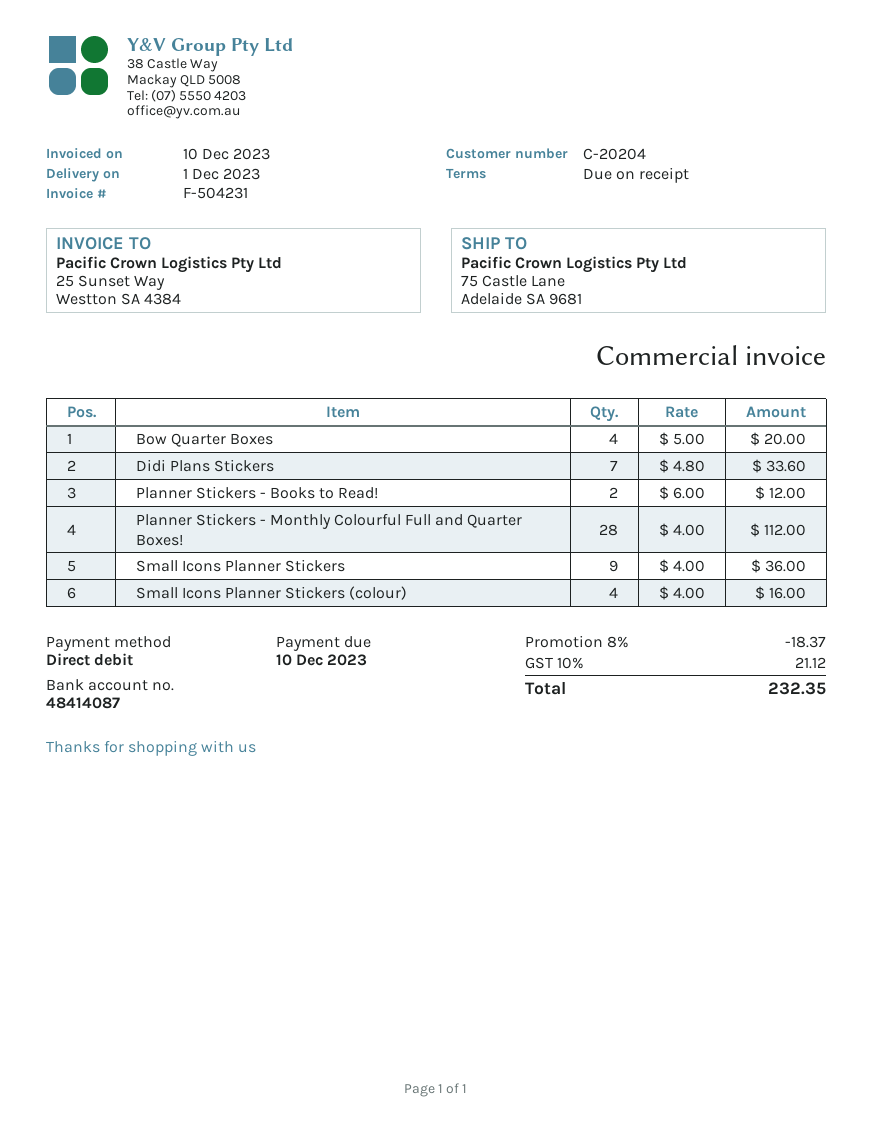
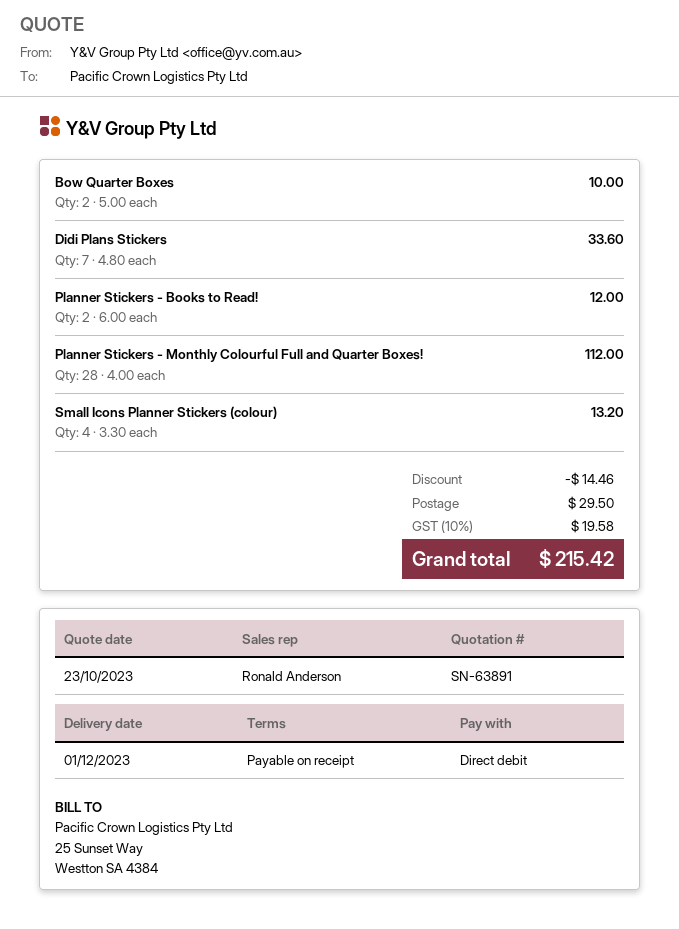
Bow Quarter Boxes: 4 x 5.00 = 20.00 -> 2 x 5.00 = 10.00
Small Icons Planner Stickers: 9 x 4.00 = 36.00 -> none
Small Icons Planner Stickers (colour): 4 x 4.00 = 16.00 -> 4 x 3.30 = 13.20
discount: 18.37 -> 14.46
shipping: none -> 29.50
tax: 10% = 21.12 -> 10% = 19.58
total: 232.35 -> 215.42

